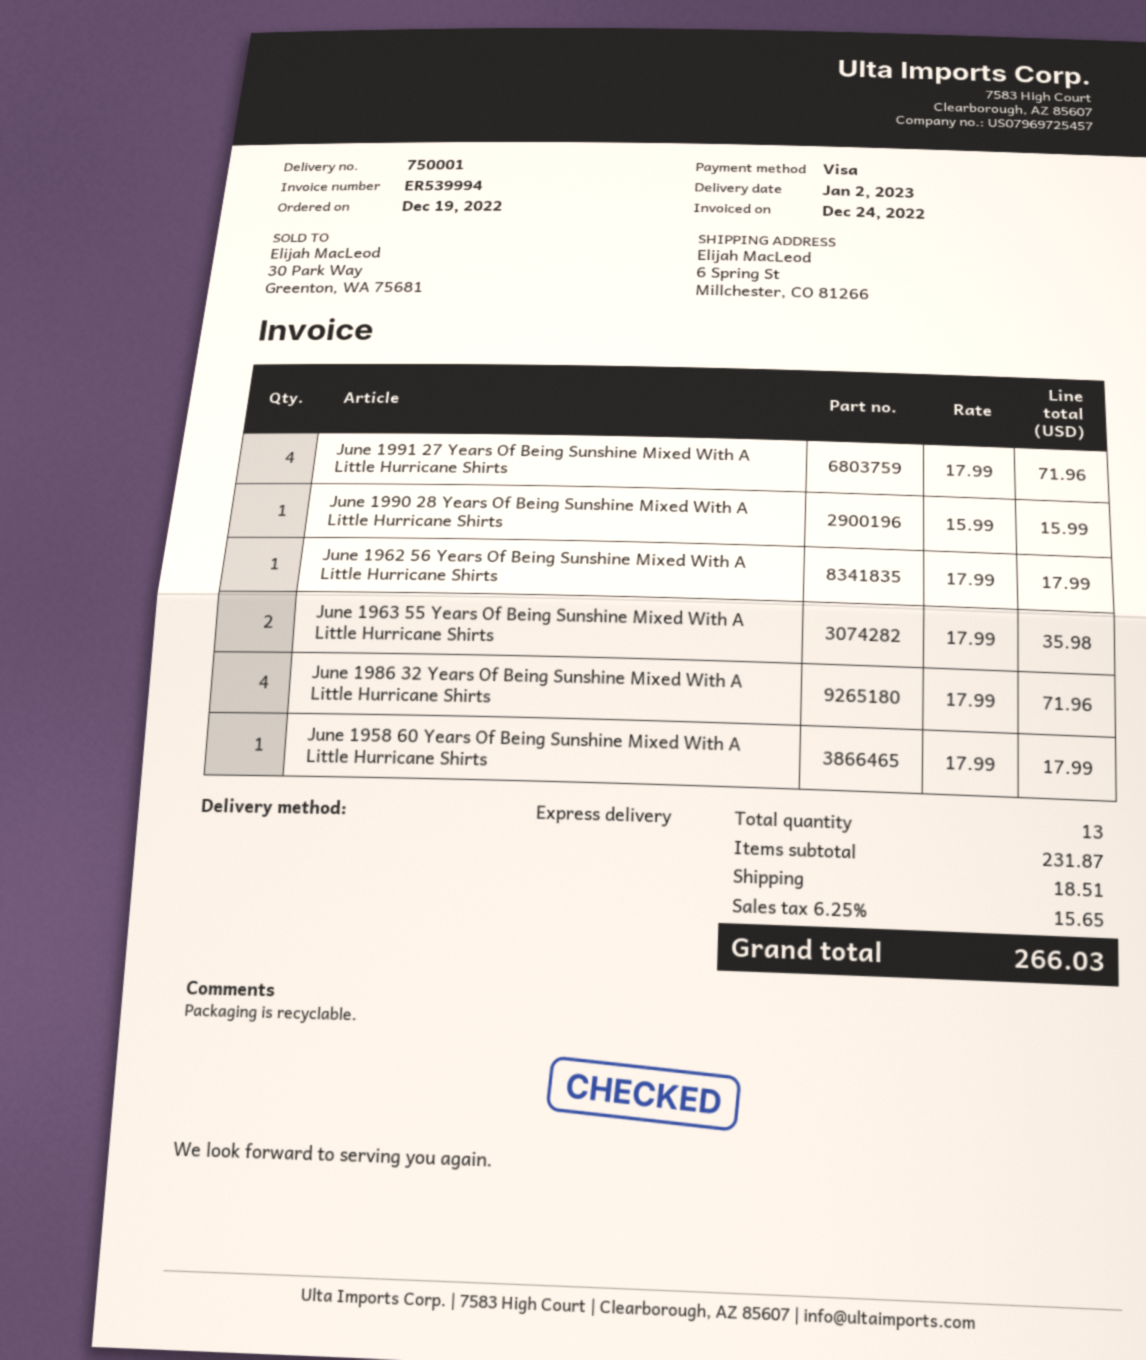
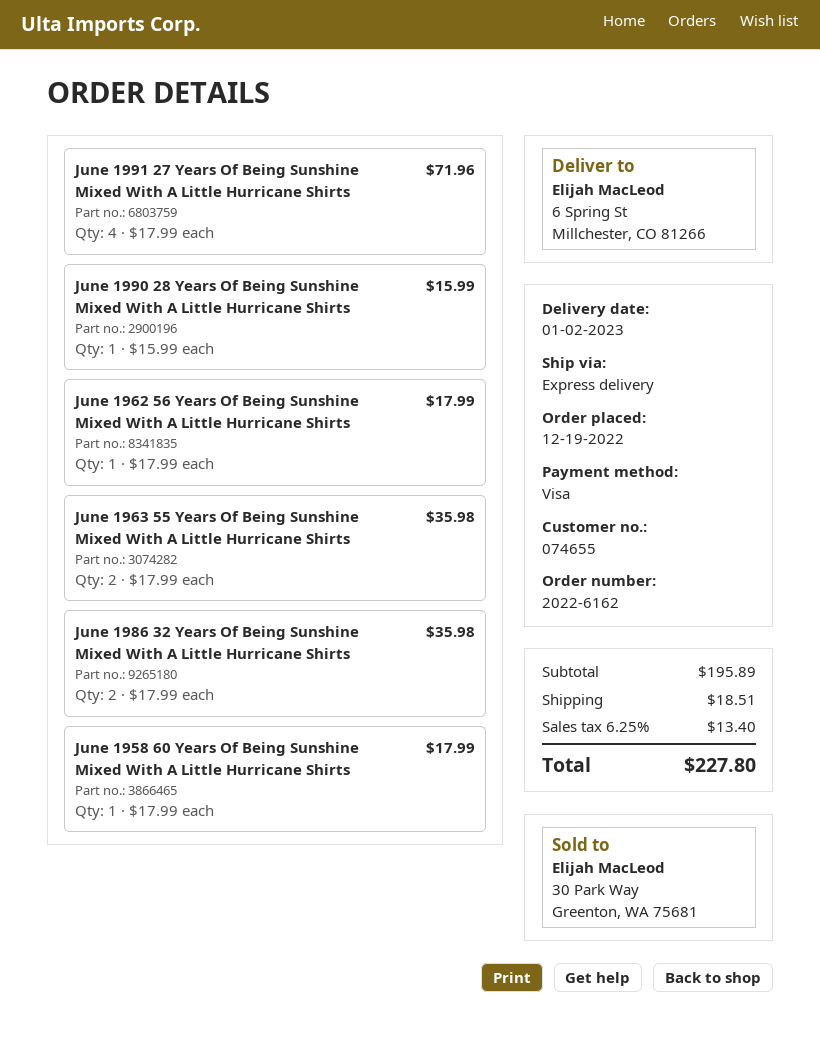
June 1986 32 Years Of Being Sunshine Mixed With A Little Hurricane Shirts: 4 x 17.99 = 71.96 -> 2 x 17.99 = 35.98
subtotal: 231.87 -> 195.89
tax: 6.25% = 15.65 -> 6.25% = 13.40
total: 266.03 -> 227.80

